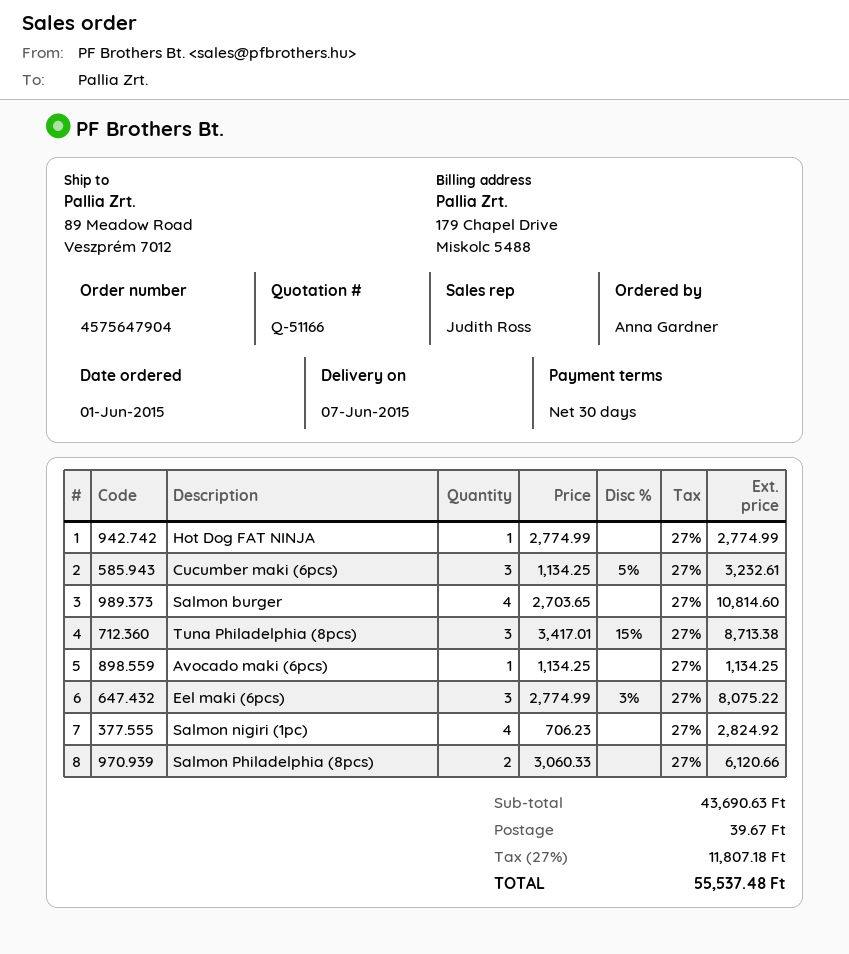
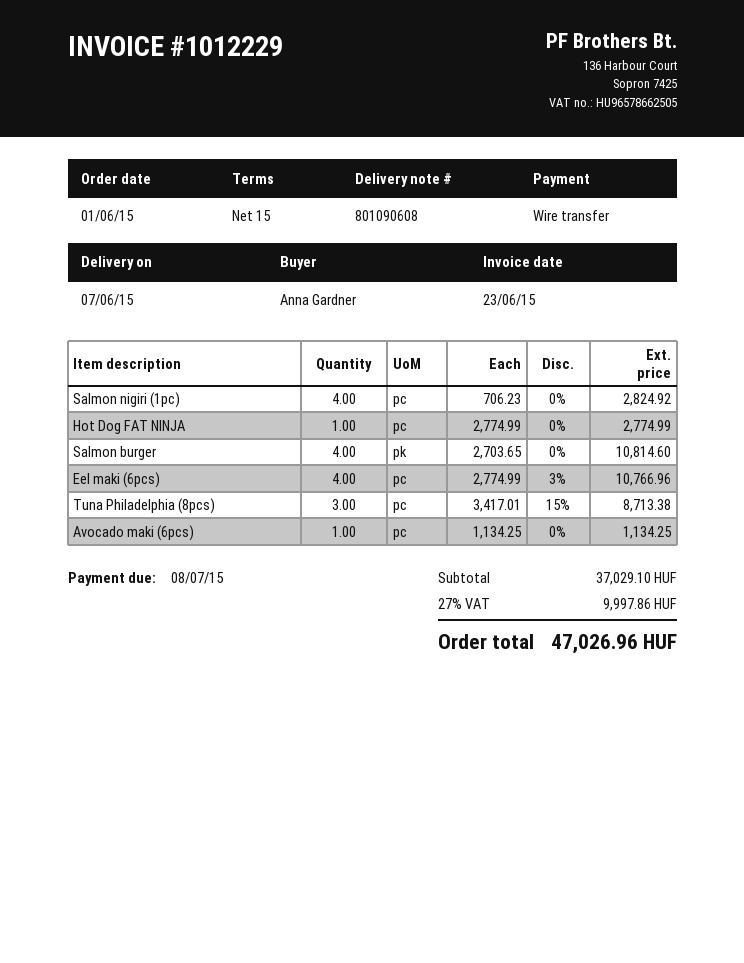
payment terms: 30 days -> 15 days
Cucumber maki (6pcs): 3 x 1134.25 - 5% = 3232.61 -> none
Eel maki (6pcs): 3 x 2774.99 - 3% = 8075.22 -> 4 x 2774.99 - 3% = 10766.96
Salmon Philadelphia (8pcs): 2 x 3060.33 = 6120.66 -> none
subtotal: 43690.63 -> 37029.10
shipping: 39.67 -> none
tax: 27% = 11807.18 -> 27% = 9997.86
total: 55537.48 -> 47026.96

